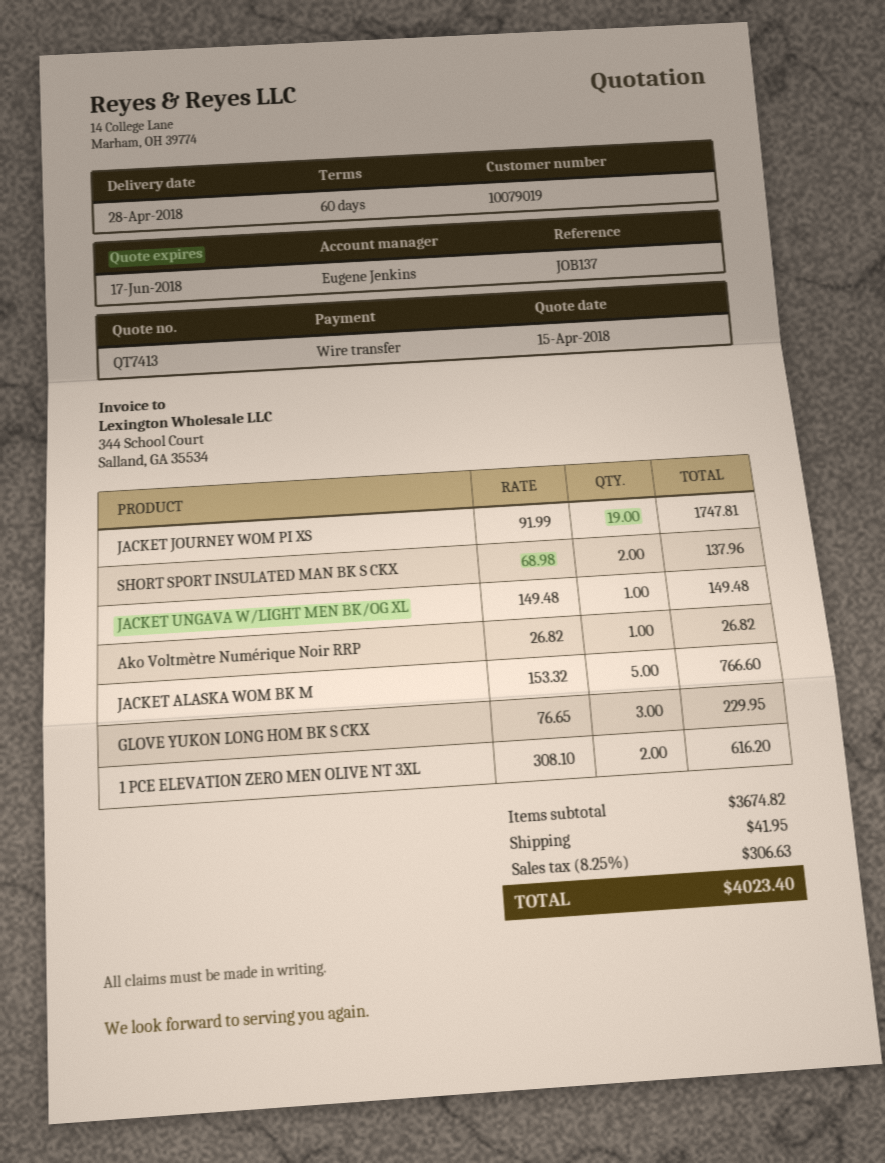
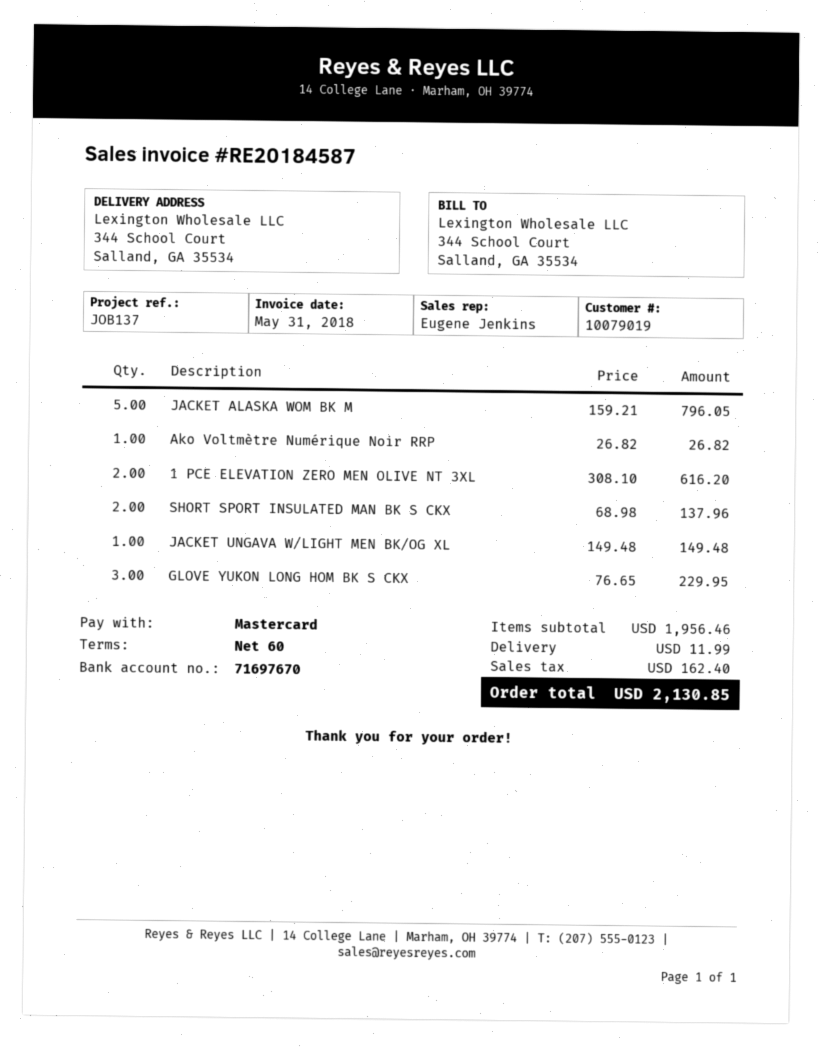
payment method: bank transfer -> Mastercard
JACKET JOURNEY WOM PI XS: 19 x 91.99 = 1747.81 -> none
JACKET ALASKA WOM BK M: 5 x 153.32 = 766.60 -> 5 x 159.21 = 796.05
subtotal: 3674.82 -> 1956.46
shipping: 41.95 -> 11.99
tax: 306.63 -> 162.40
total: 4023.40 -> 2130.85

